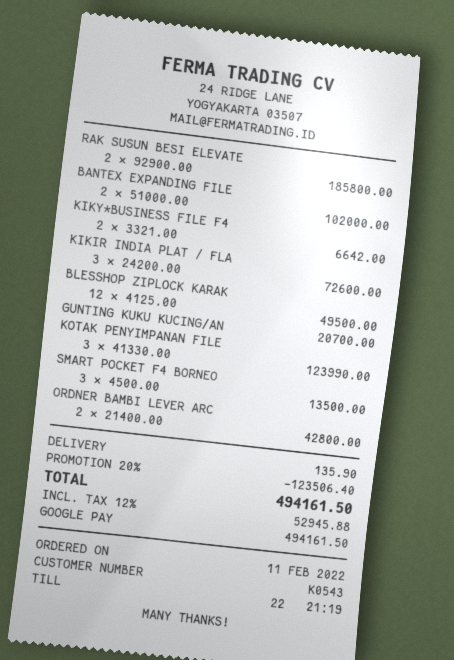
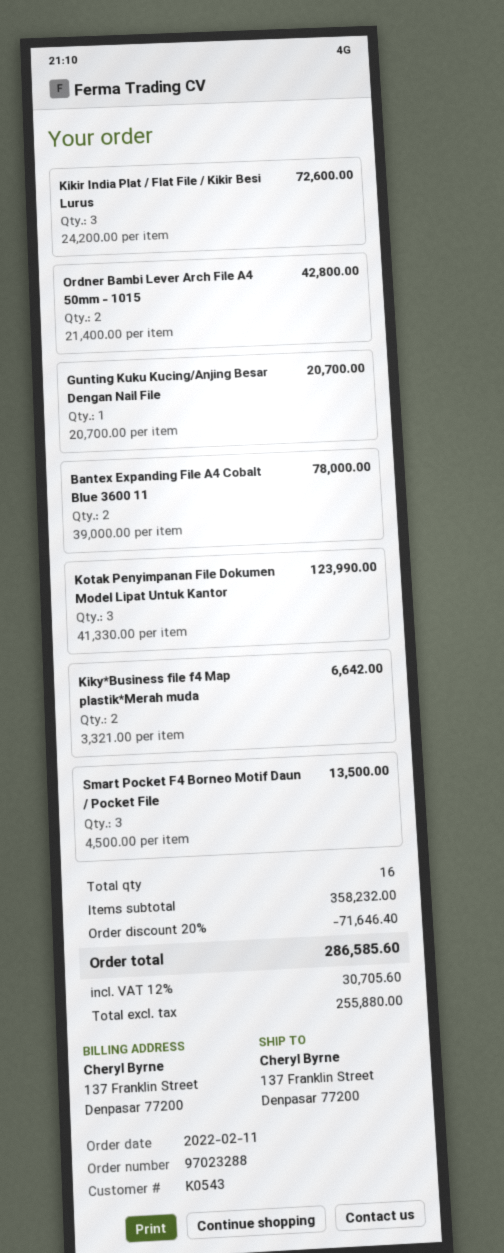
RAK SUSUN BESI ELEVATE: 2 x 92900.00 = 185800.00 -> none
BANTEX EXPANDING FILE: 2 x 51000.00 = 102000.00 -> 2 x 39000.00 = 78000.00
BLESSHOP ZIPLOCK KARAK: 12 x 4125.00 = 49500.00 -> none
discount: 20% = 123506.40 -> 20% = 71646.40
shipping: 135.90 -> none
tax: 12% = 52945.88 -> 12% = 30705.60
total: 494161.50 -> 286585.60

